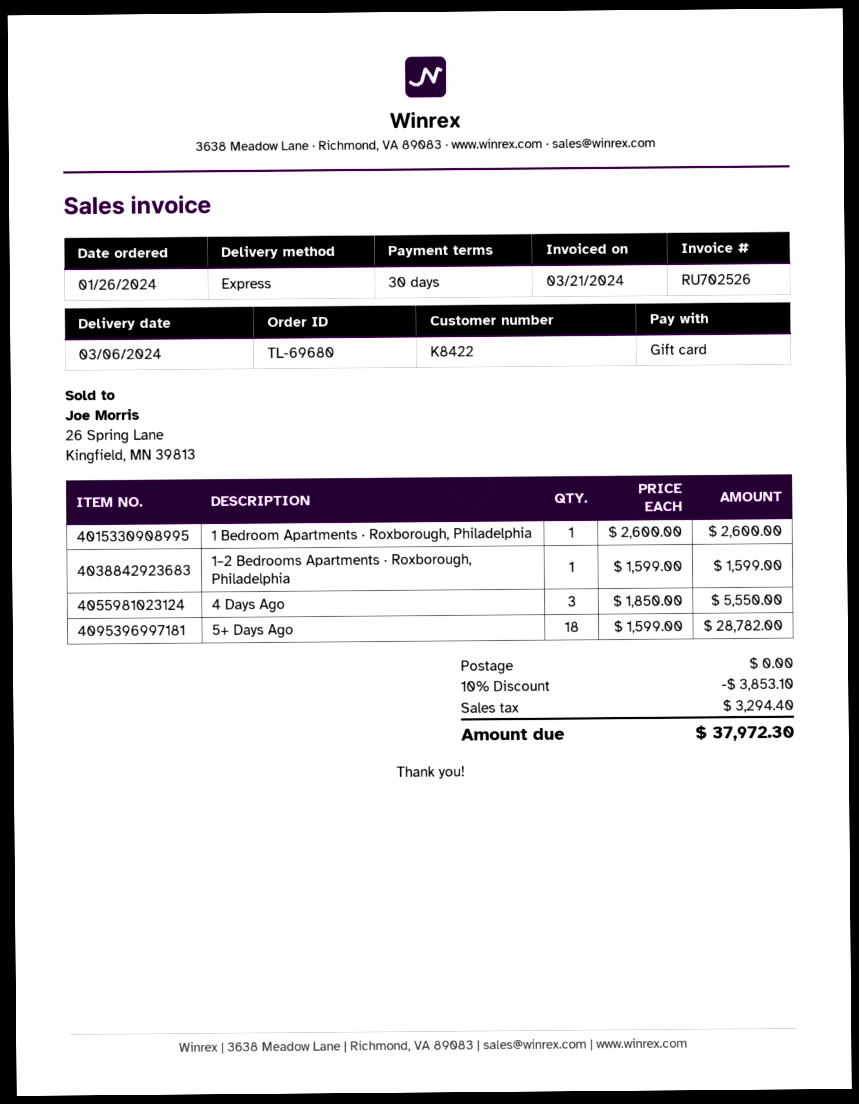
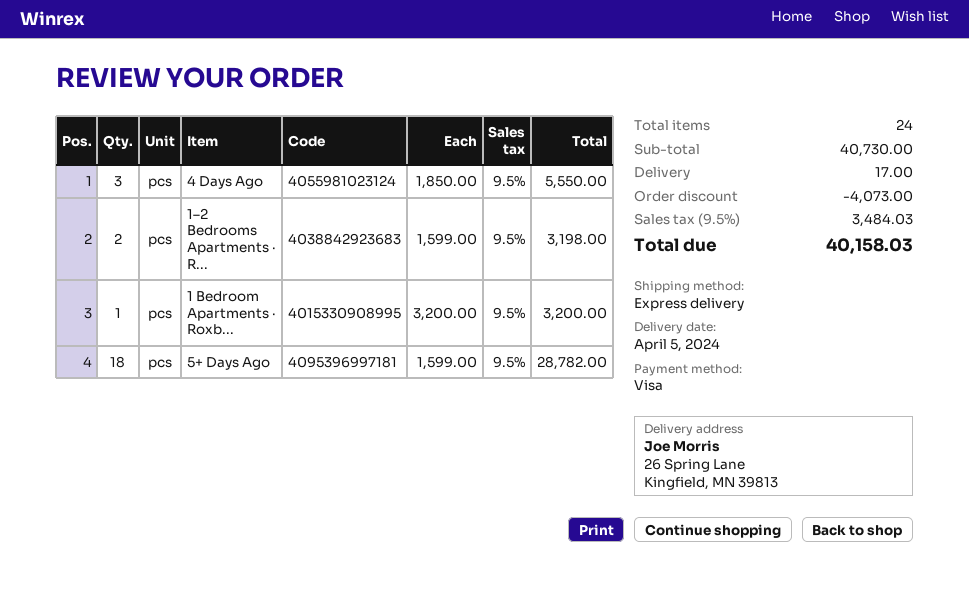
delivery date: 2024-03-06 -> 2024-04-05
payment method: gift card -> Visa
1 Bedroom Apartments · Roxborough, Philadelphia: 1 x 2600.00 = 2600.00 -> 1 x 3200.00 = 3200.00
1–2 Bedrooms Apartments · Roxborough, Philadelphia: 1 x 1599.00 = 1599.00 -> 2 x 1599.00 = 3198.00
discount: 3853.10 -> 4073.00
shipping: 0.00 -> 17.00
tax: 3294.40 -> 3484.03
total: 37972.30 -> 40158.03

